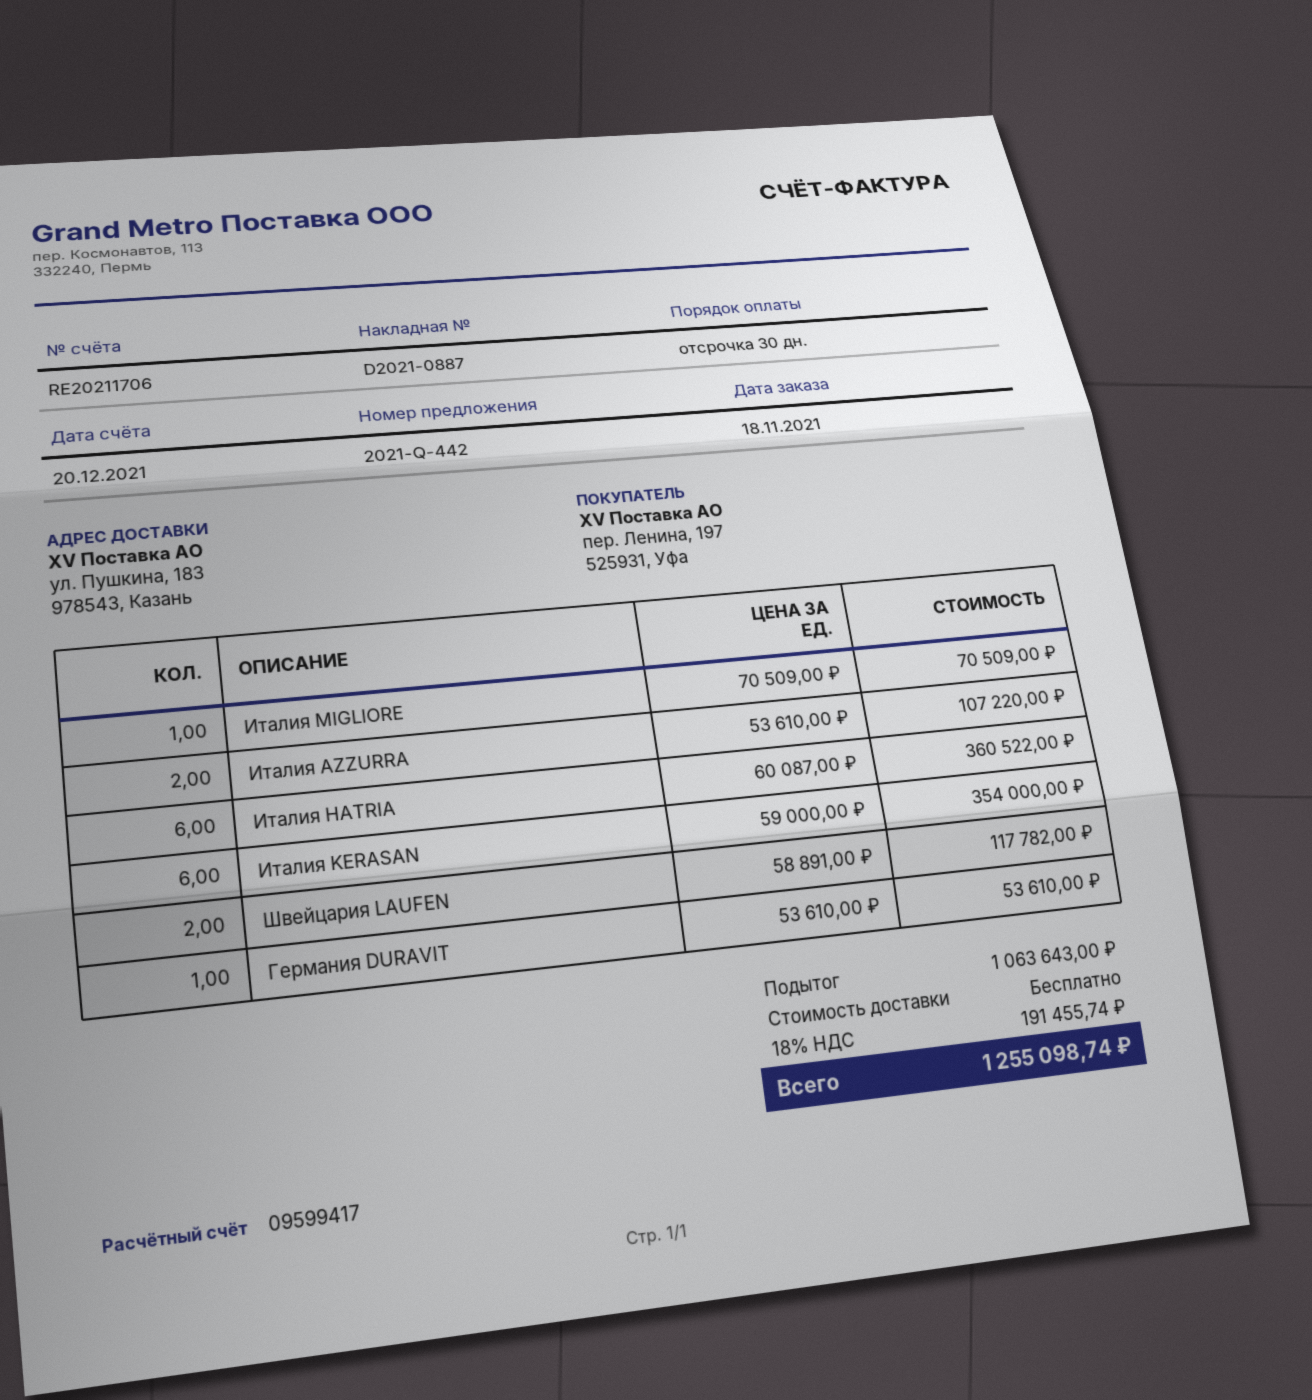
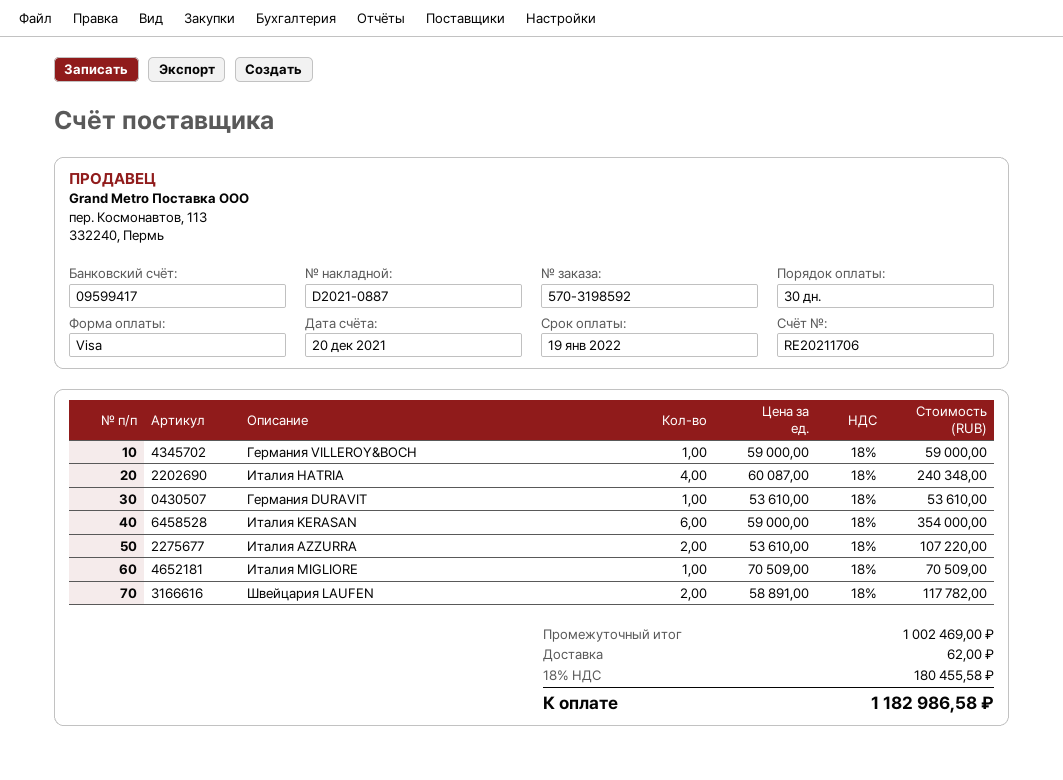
Италия HATRIA: 6 x 60087.00 = 360522.00 -> 4 x 60087.00 = 240348.00
Германия VILLEROY&BOCH: none -> 1 x 59000.00 = 59000.00
subtotal: 1063643.00 -> 1002469.00
shipping: 0.00 -> 62.00
tax: 18% = 191455.74 -> 18% = 180455.58
total: 1255098.74 -> 1182986.58

